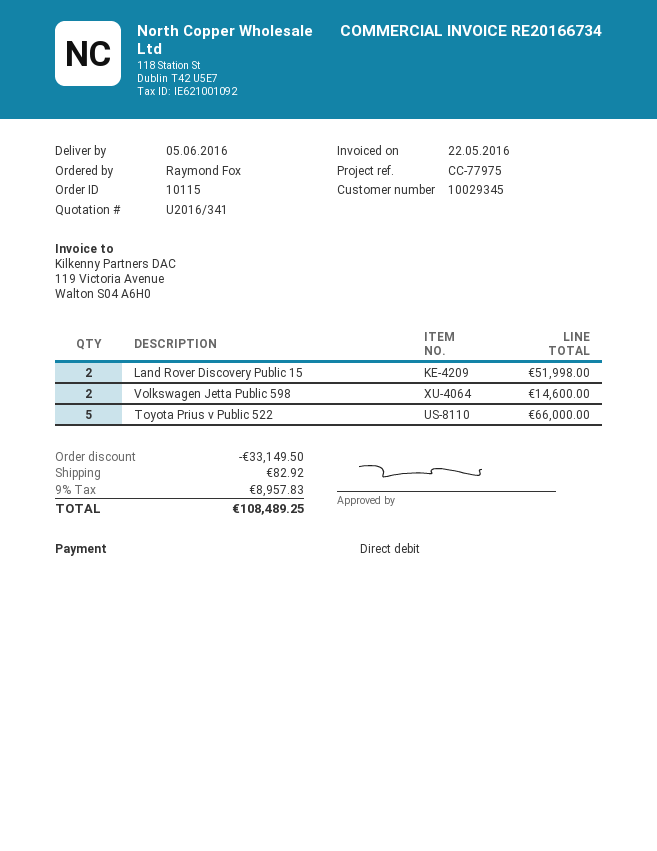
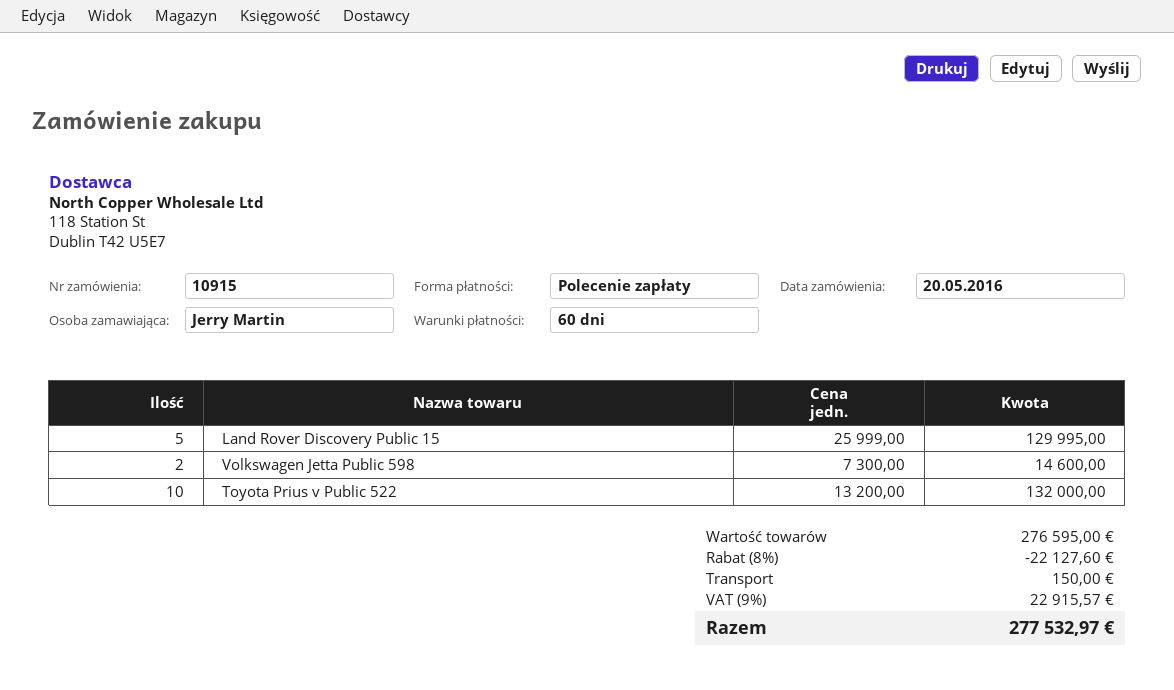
order number: 10115 -> 10915
ordered by: Raymond Fox -> Jerry Martin
Land Rover Discovery Public 15: 2 for 51998.00 -> 5 for 129995.00
Toyota Prius v Public 522: 5 for 66000.00 -> 10 for 132000.00
discount: 33149.50 -> 22127.60
shipping: 82.92 -> 150.00
tax: 9% = 8957.83 -> 9% = 22915.57
total: 108489.25 -> 277532.97

